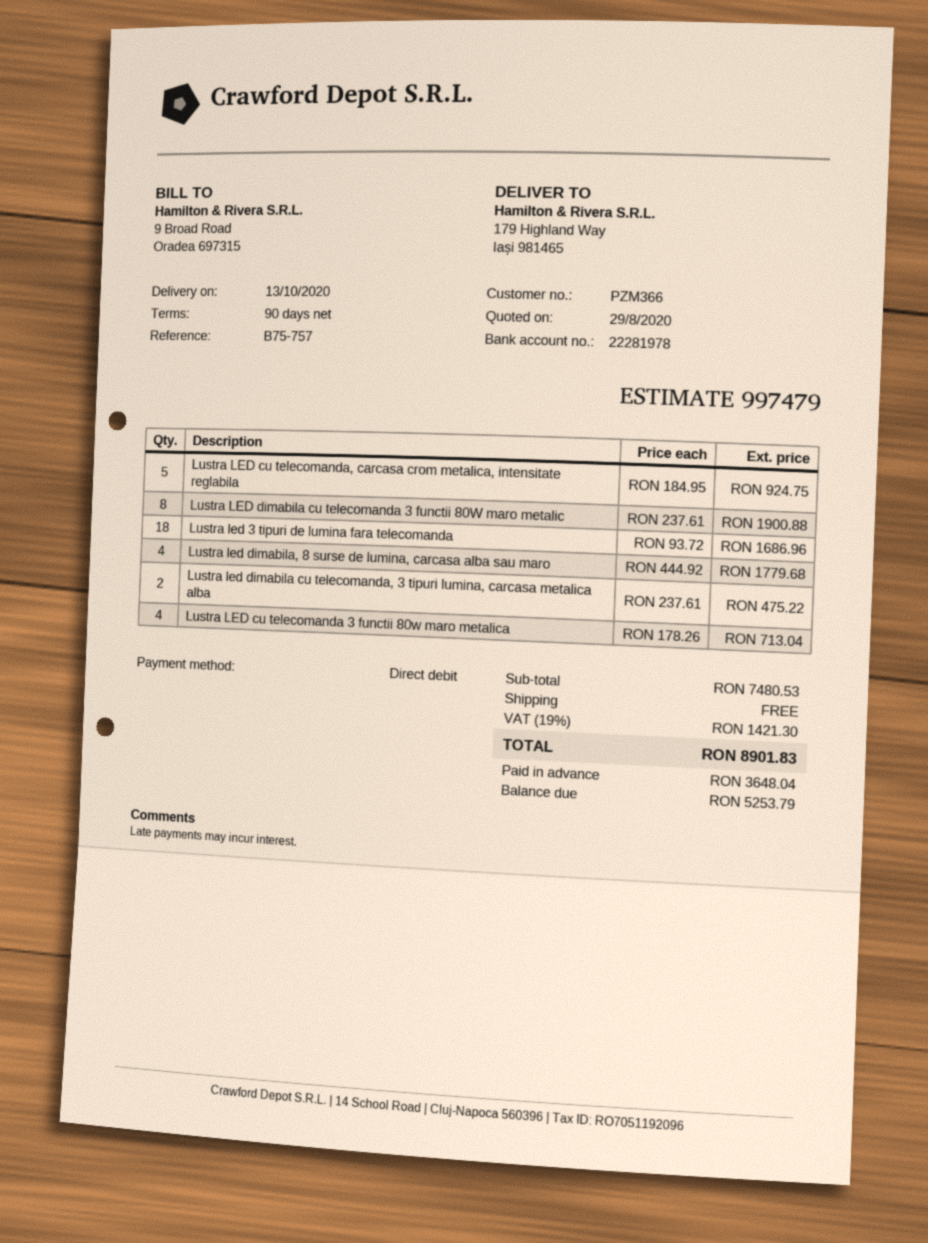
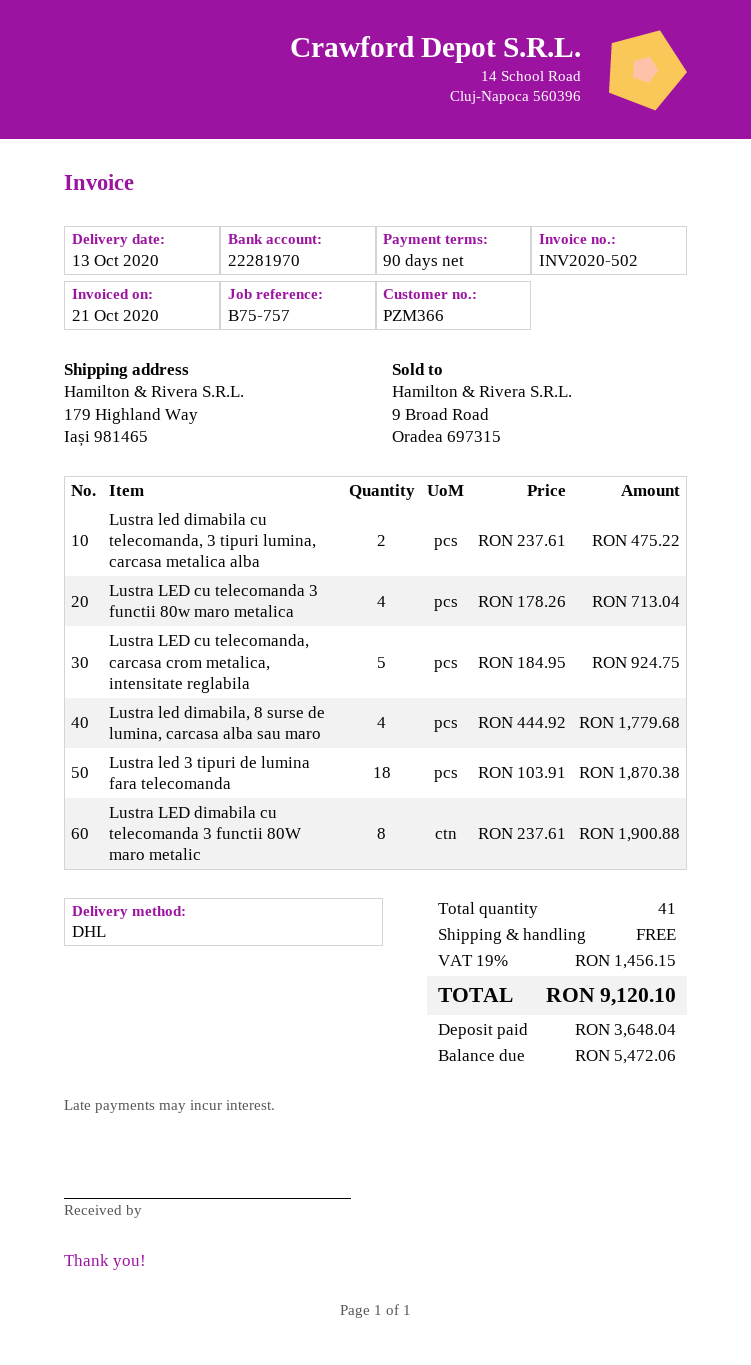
bank account: 22281978 -> 22281970
Lustra led 3 tipuri de lumina fara telecomanda: 18 x 93.72 = 1686.96 -> 18 x 103.91 = 1870.38
tax: 19% = 1421.30 -> 19% = 1456.15
total: 8901.83 -> 9120.10
balance: 5253.79 -> 5472.06

